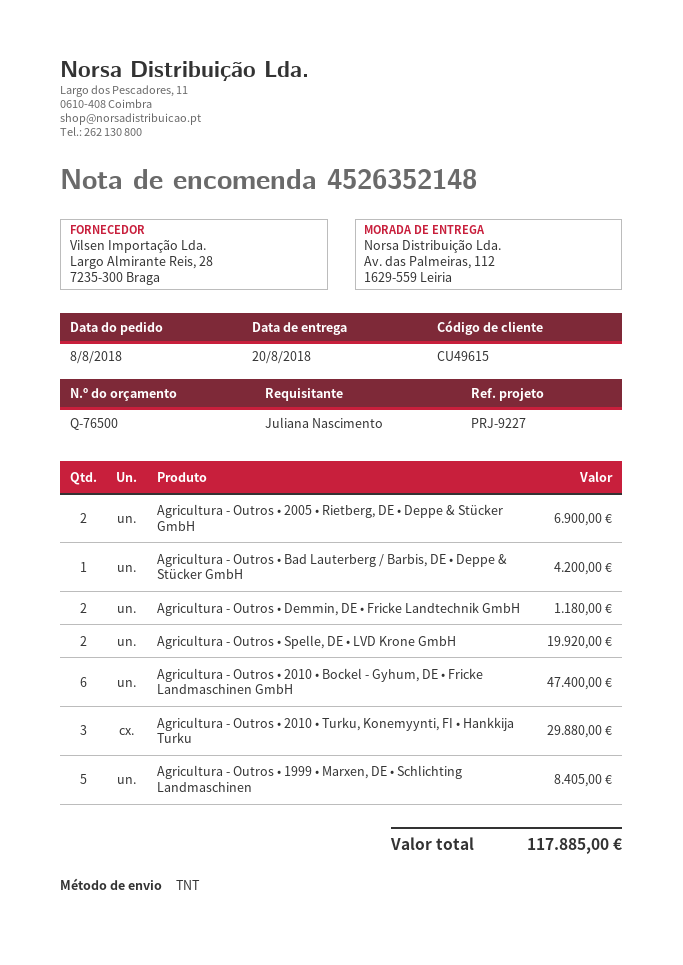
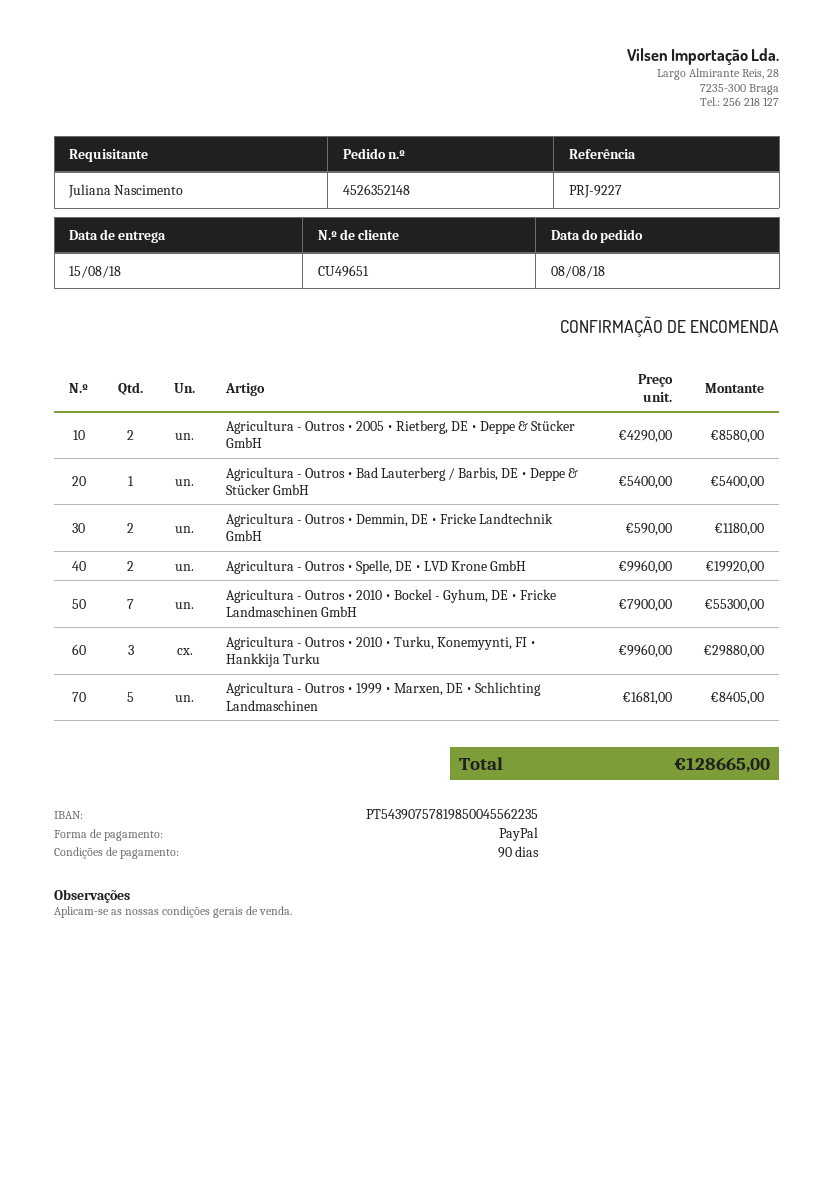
delivery date: 2018-08-20 -> 2018-08-15
customer number: CU49615 -> CU49651
Agricultura - Outros • 2005 • Rietberg, DE • Deppe & Stücker GmbH: 2 for 6900.00 -> 2 for 8580.00
Agricultura - Outros • Bad Lauterberg / Barbis, DE • Deppe & Stücker GmbH: 1 for 4200.00 -> 1 for 5400.00
Agricultura - Outros • 2010 • Bockel - Gyhum, DE • Fricke Landmaschinen GmbH: 6 for 47400.00 -> 7 for 55300.00
total: 117885.00 -> 128665.00

